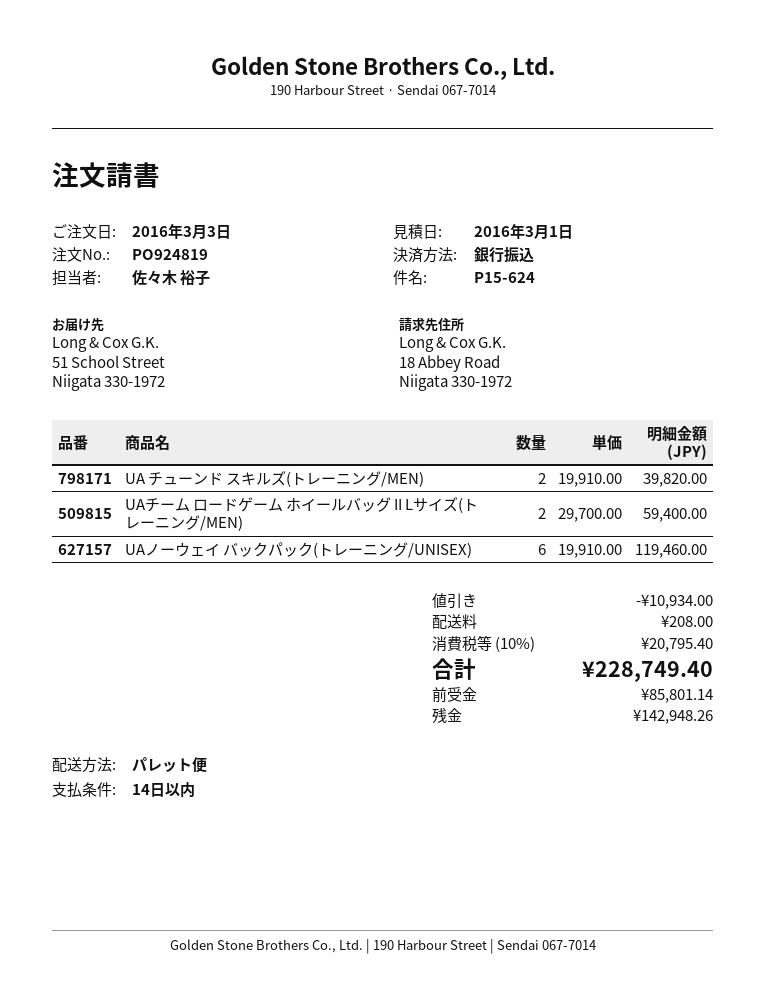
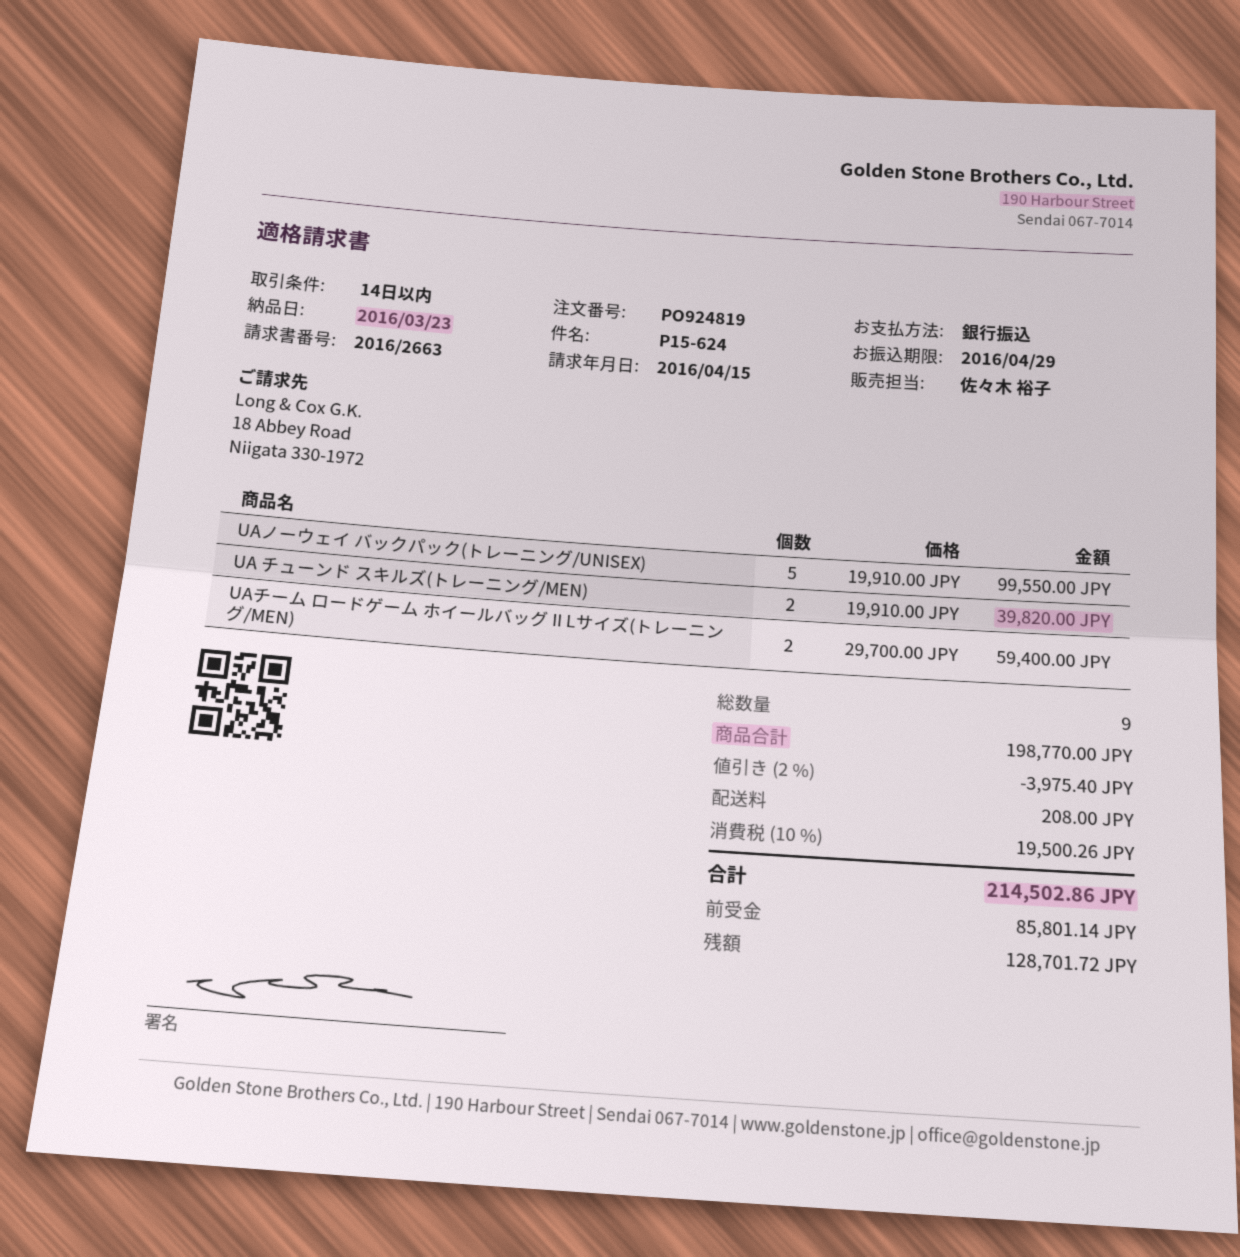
UAノーウェイ バックパック(トレーニング/UNISEX): 6 x 19910.00 = 119460.00 -> 5 x 19910.00 = 99550.00
discount: 10934.00 -> 3975.40
tax: 10% = 20795.40 -> 10% = 19500.26
total: 228749.40 -> 214502.86
balance: 142948.26 -> 128701.72

